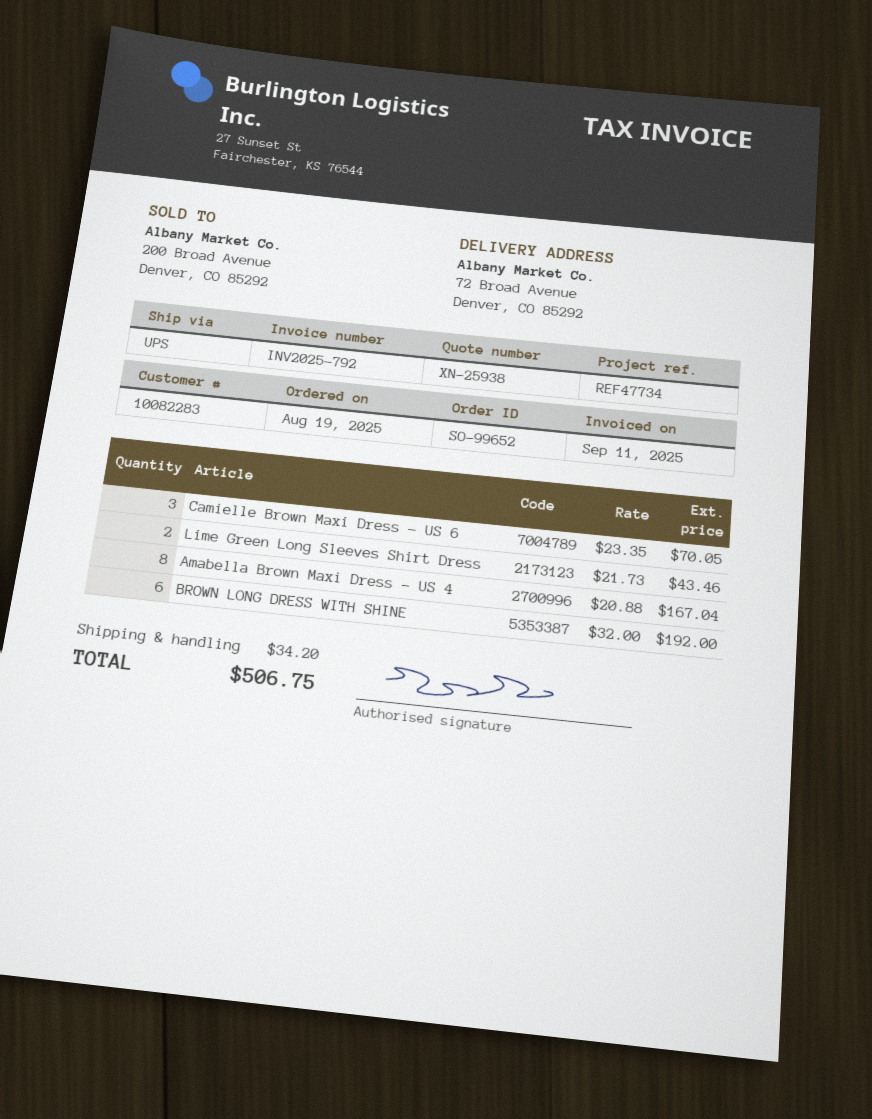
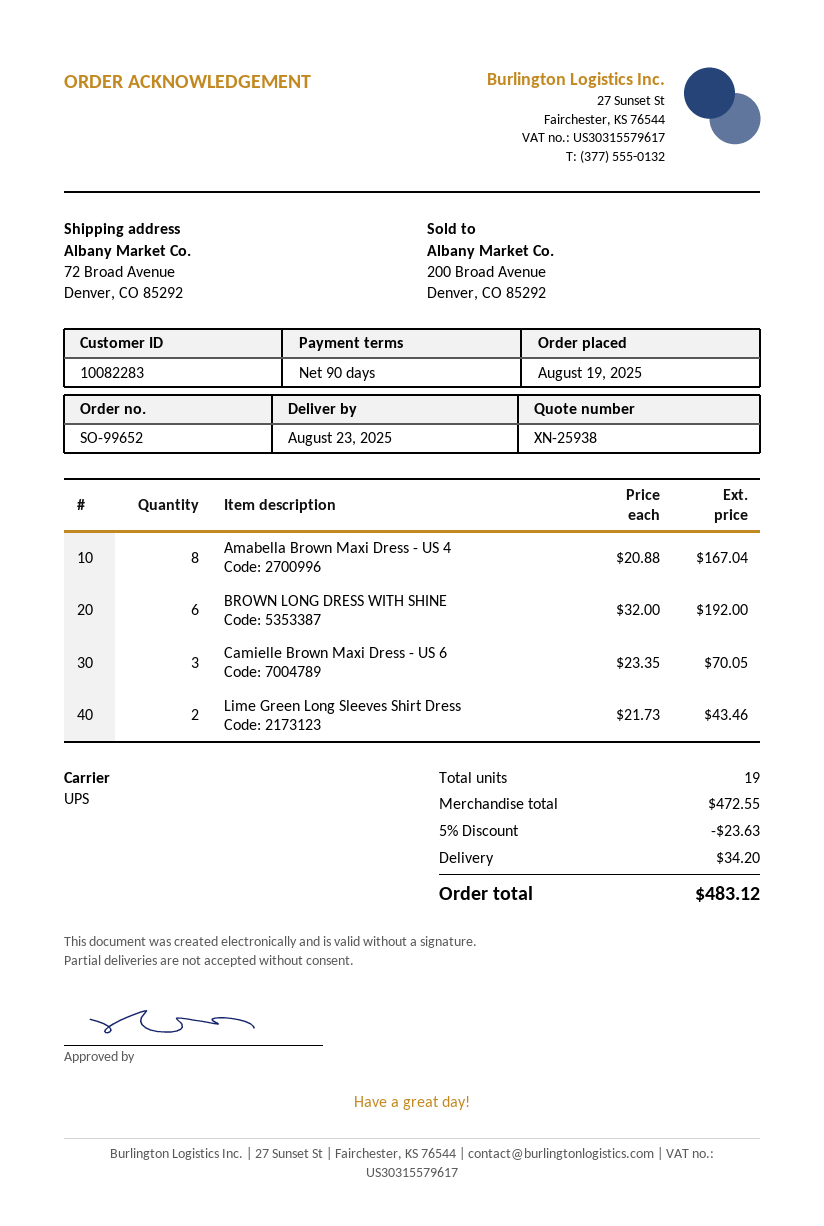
discount: none -> 5% = 23.63
total: 506.75 -> 483.12

